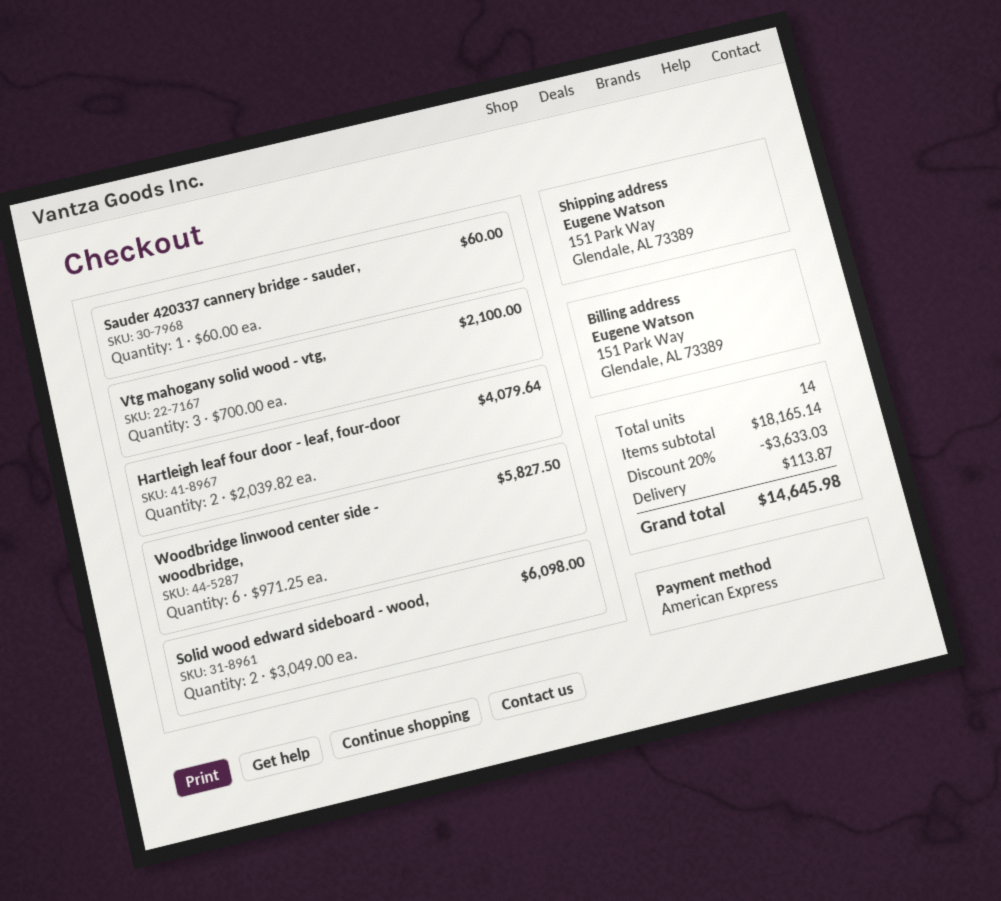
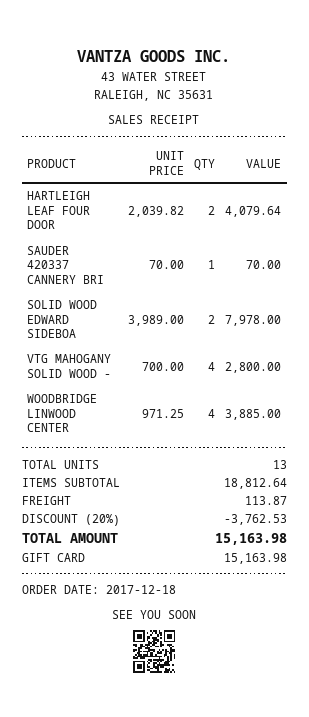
payment method: American Express -> gift card
Sauder 420337 cannery bridge - sauder,: 1 x 60.00 = 60.00 -> 1 x 70.00 = 70.00
Vtg mahogany solid wood - vtg,: 3 x 700.00 = 2100.00 -> 4 x 700.00 = 2800.00
Woodbridge linwood center side - woodbridge,: 6 x 971.25 = 5827.50 -> 4 x 971.25 = 3885.00
Solid wood edward sideboard - wood,: 2 x 3049.00 = 6098.00 -> 2 x 3989.00 = 7978.00
total quantity: 14 -> 13
subtotal: 18165.14 -> 18812.64
discount: 20% = 3633.03 -> 20% = 3762.53
total: 14645.98 -> 15163.98

